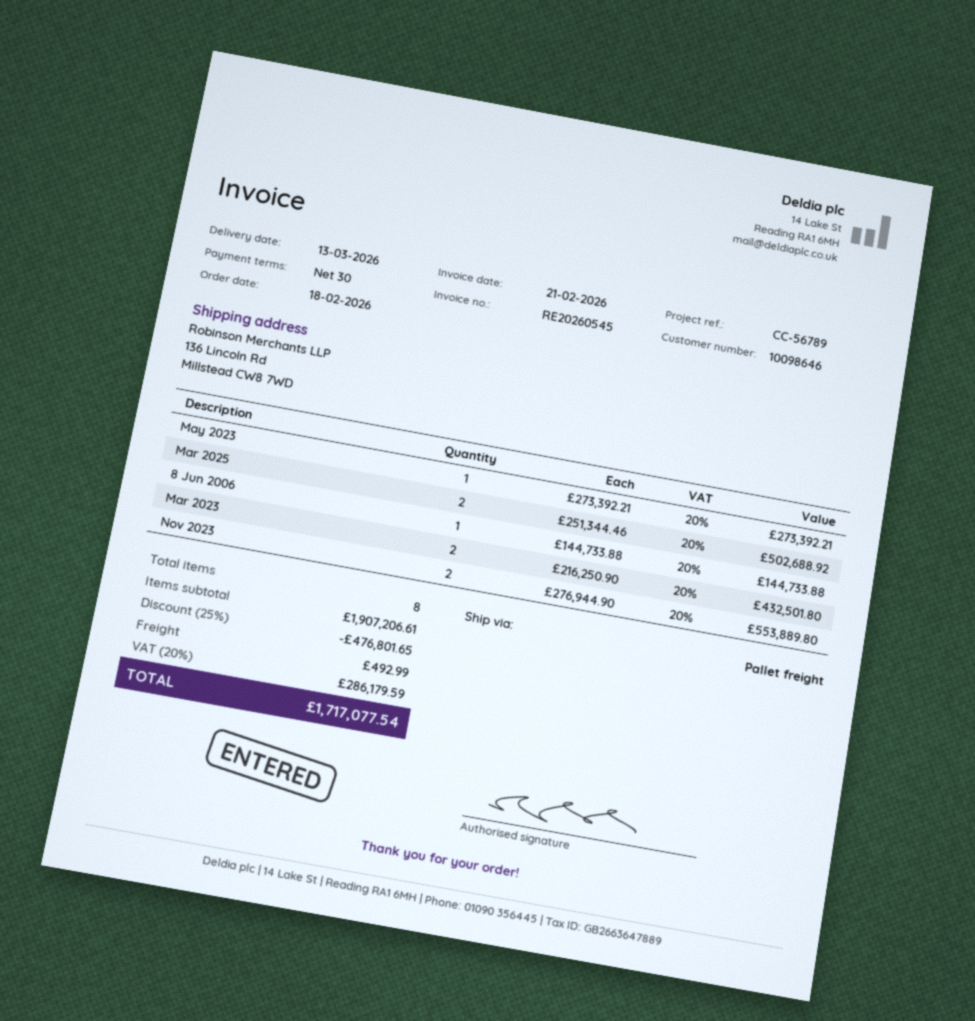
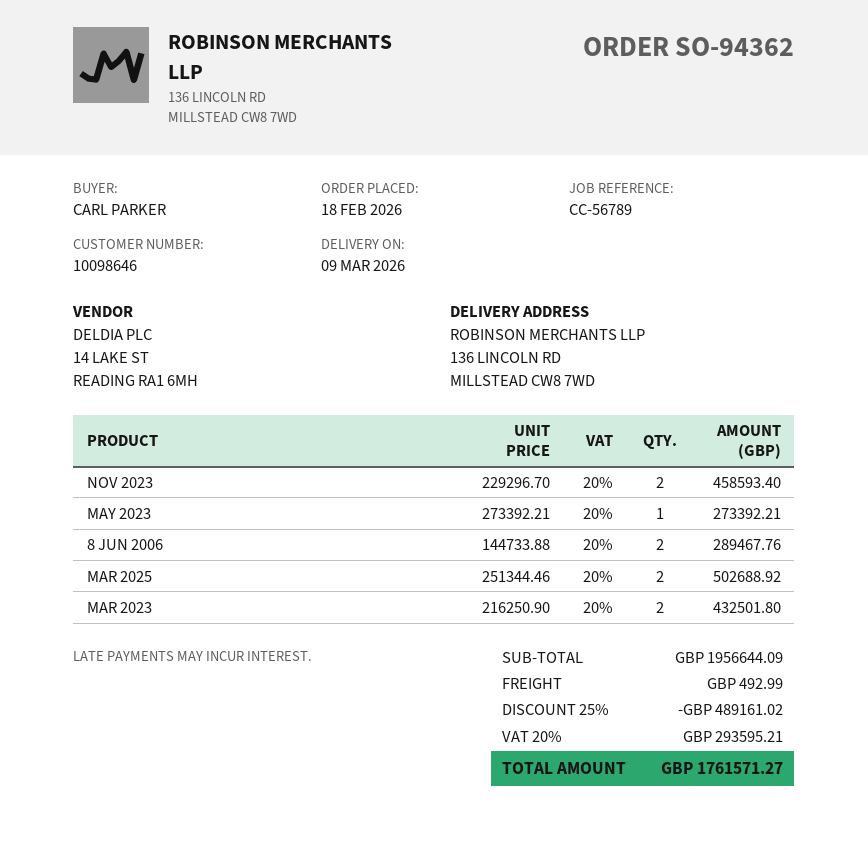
delivery date: 2026-03-13 -> 2026-03-09
8 Jun 2006: 1 x 144733.88 = 144733.88 -> 2 x 144733.88 = 289467.76
Nov 2023: 2 x 276944.90 = 553889.80 -> 2 x 229296.70 = 458593.40
subtotal: 1907206.61 -> 1956644.09
discount: 25% = 476801.65 -> 25% = 489161.02
tax: 20% = 286179.59 -> 20% = 293595.21
total: 1717077.54 -> 1761571.27

